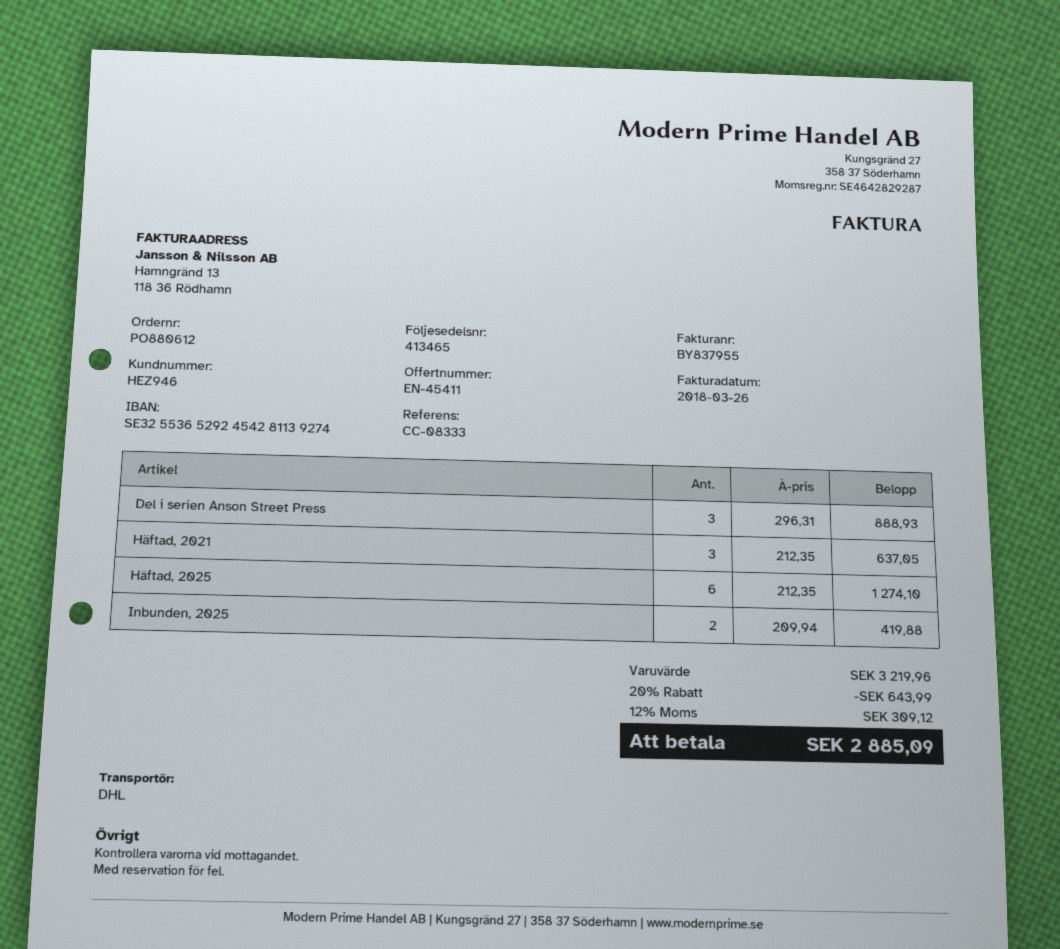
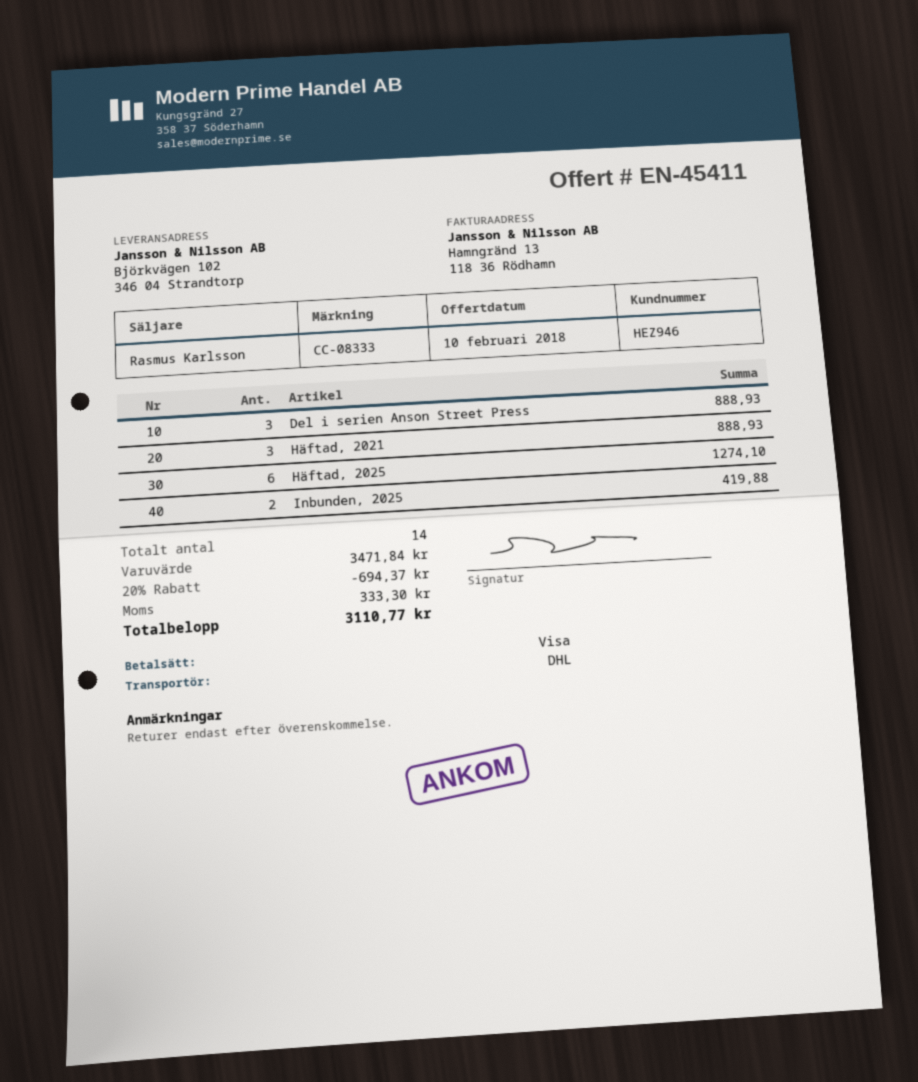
Häftad, 2021: 3 for 637.05 -> 3 for 888.93
subtotal: 3219.96 -> 3471.84
discount: 20% = 643.99 -> 20% = 694.37
tax: 309.12 -> 333.30
total: 2885.09 -> 3110.77

